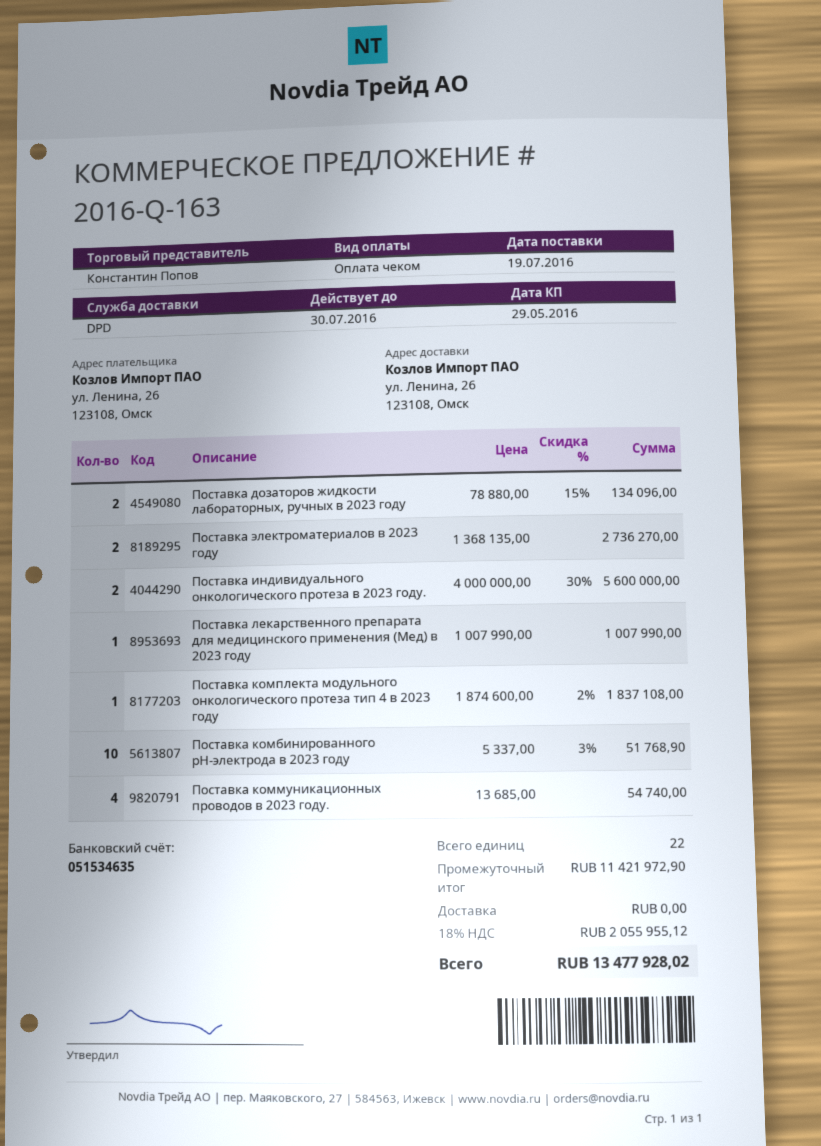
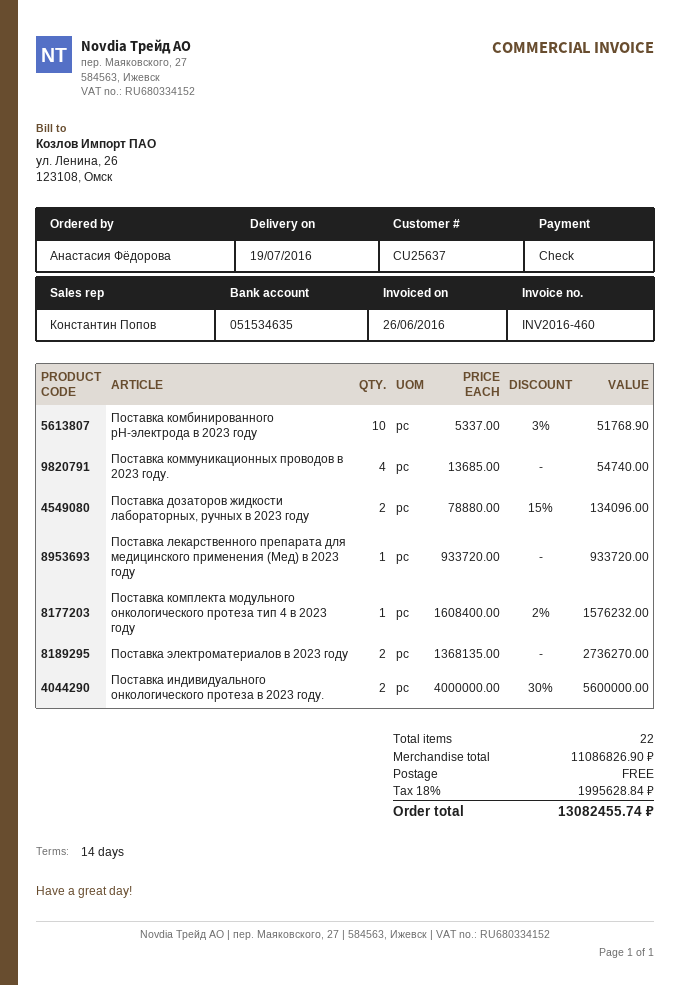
Поставка лекарственного препарата для медицинского применения (Мед) в 2023 году: 1 x 1007990.00 = 1007990.00 -> 1 x 933720.00 = 933720.00
Поставка комплекта модульного онкологического протеза тип 4 в 2023 году: 1 x 1874600.00 - 2% = 1837108.00 -> 1 x 1608400.00 - 2% = 1576232.00
subtotal: 11421972.90 -> 11086826.90
tax: 18% = 2055955.12 -> 18% = 1995628.84
total: 13477928.02 -> 13082455.74

